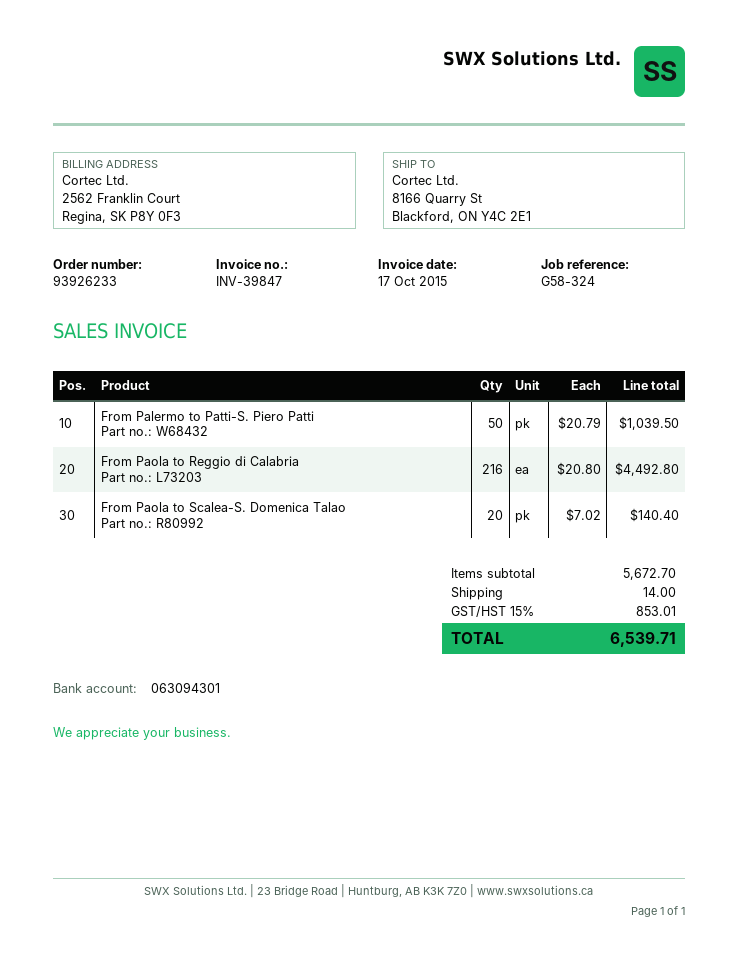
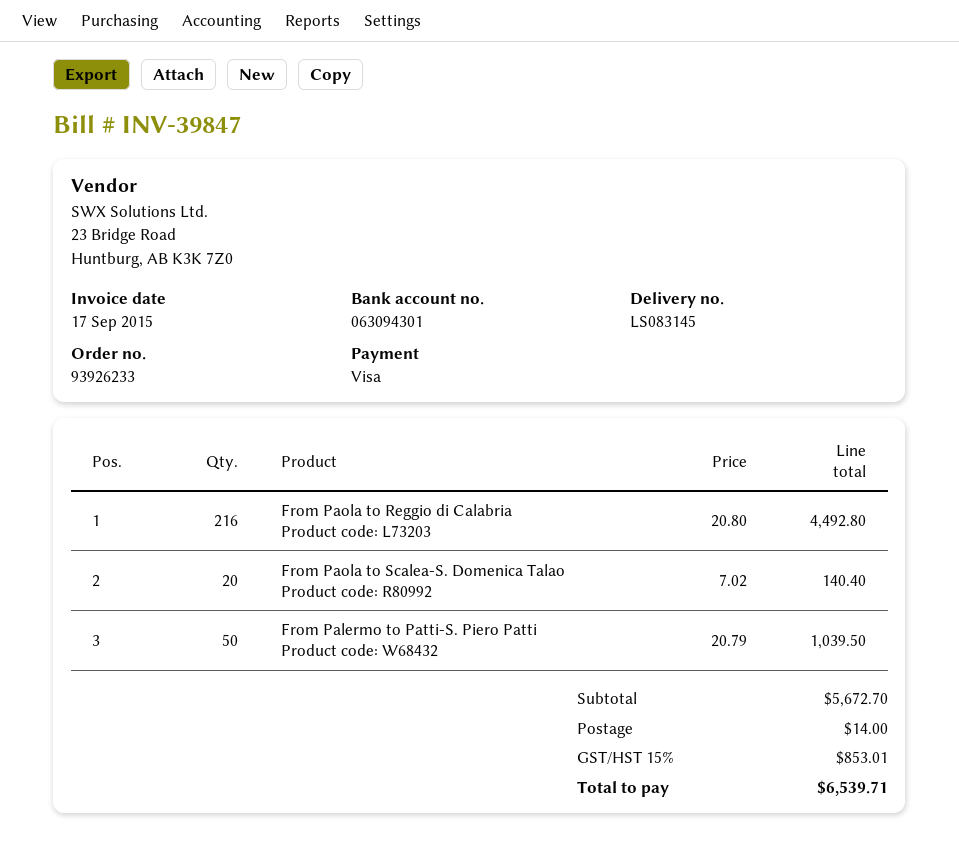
invoice date: 2015-10-17 -> 2015-09-17

